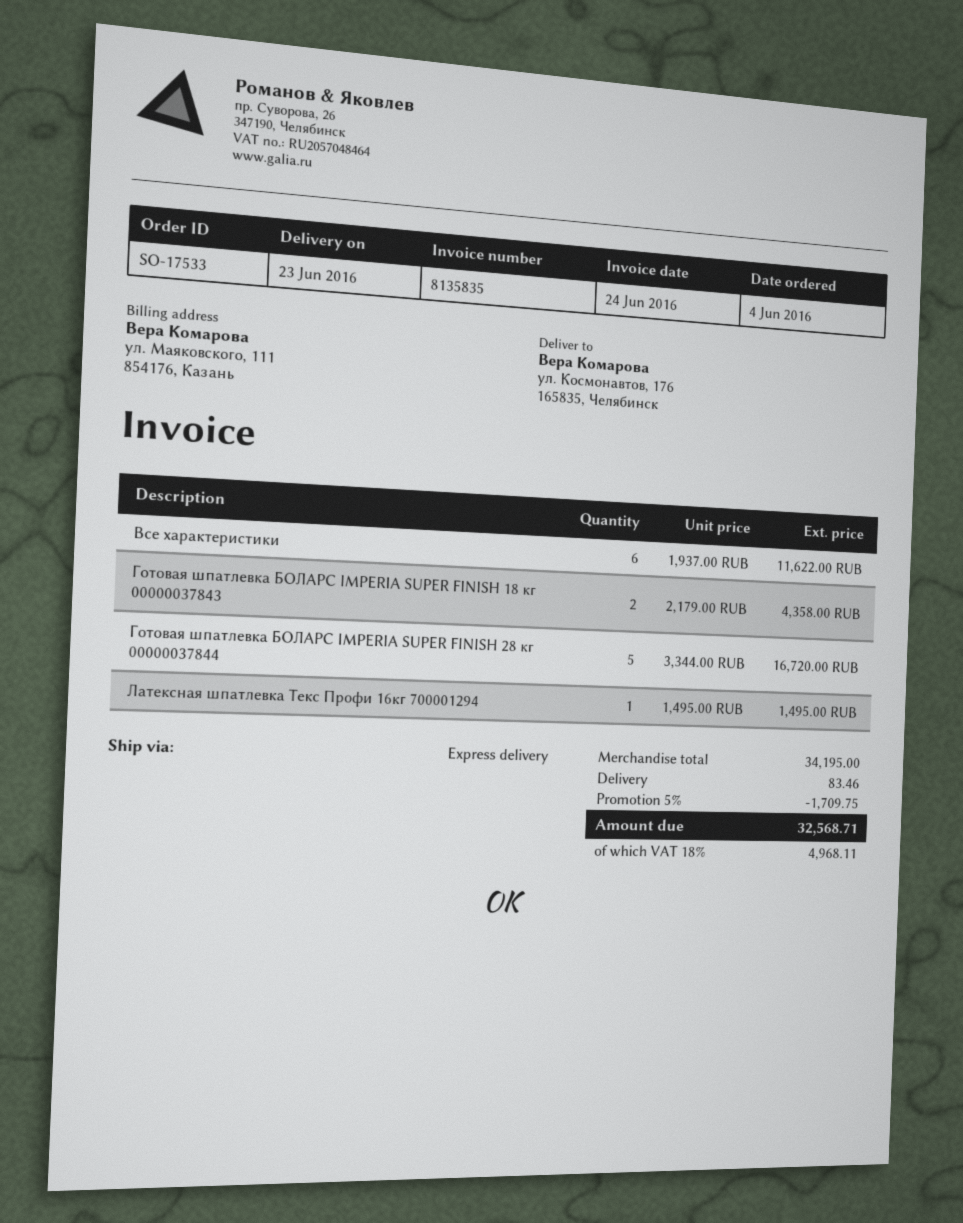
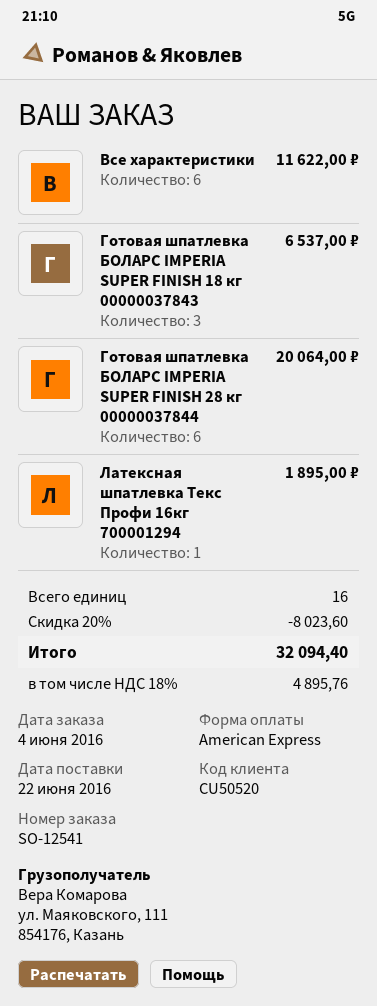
order number: SO-17533 -> SO-12541
delivery date: 2016-06-23 -> 2016-06-22
ship to: ул. Космонавтов, 176, 165835, Челябинск -> ул. Маяковского, 111, 854176, Казань
Готовая шпатлевка БОЛАРС IMPERIA SUPER FINISH 18 кг 00000037843: 2 for 4358.00 -> 3 for 6537.00
Готовая шпатлевка БОЛАРС IMPERIA SUPER FINISH 28 кг 00000037844: 5 for 16720.00 -> 6 for 20064.00
Латексная шпатлевка Текс Профи 16кг 700001294: 1 for 1495.00 -> 1 for 1895.00
discount: 5% = 1709.75 -> 20% = 8023.60
shipping: 83.46 -> none
tax: 18% = 4968.11 -> 18% = 4895.76
total: 32568.71 -> 32094.40

